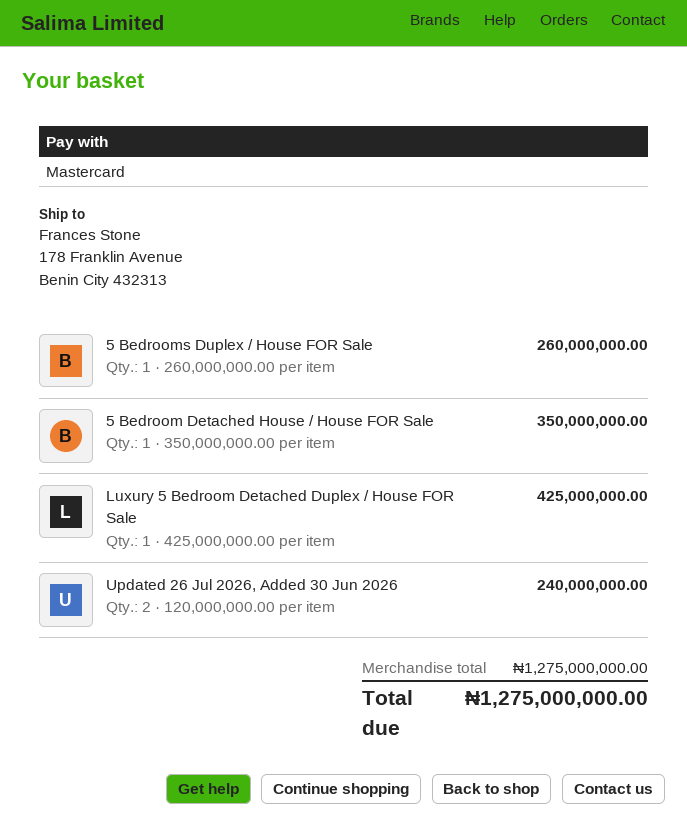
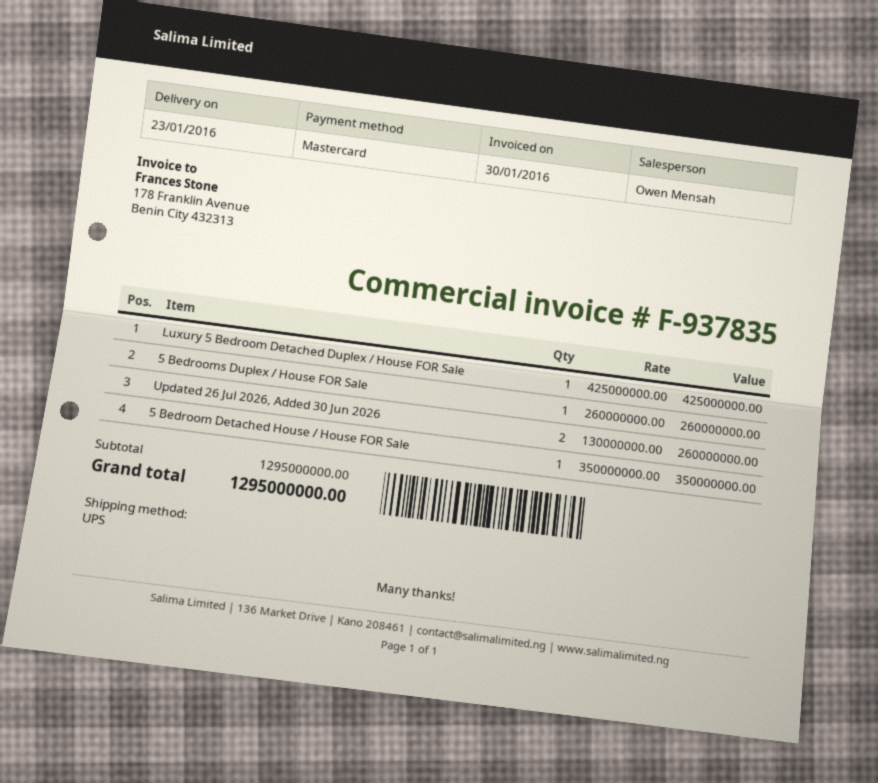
Updated 26 Jul 2026, Added 30 Jun 2026: 2 x 120000000.00 = 240000000.00 -> 2 x 130000000.00 = 260000000.00
subtotal: 1275000000.00 -> 1295000000.00
total: 1275000000.00 -> 1295000000.00

